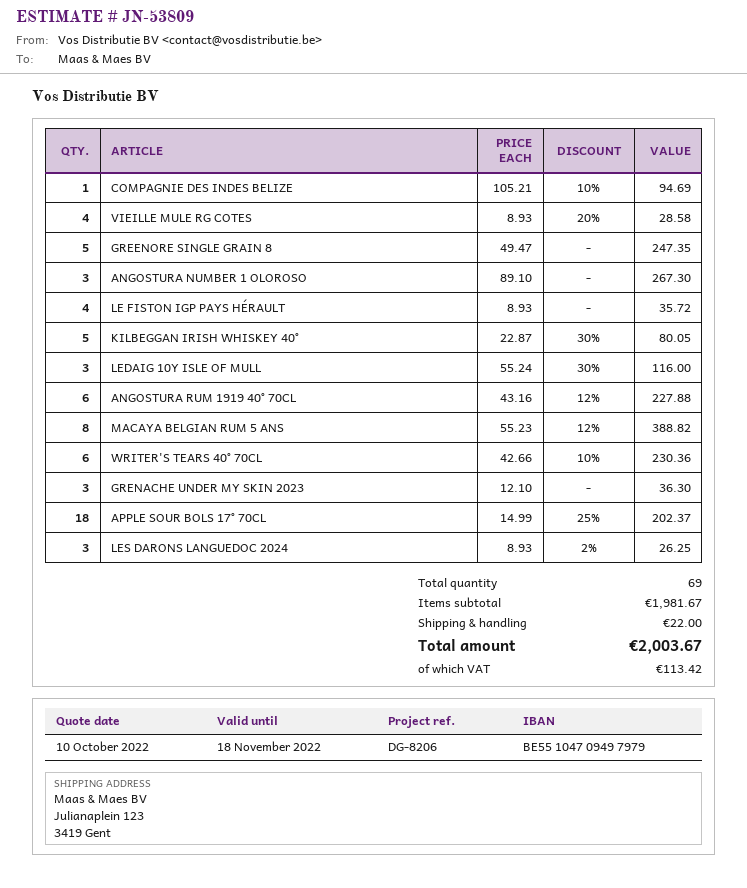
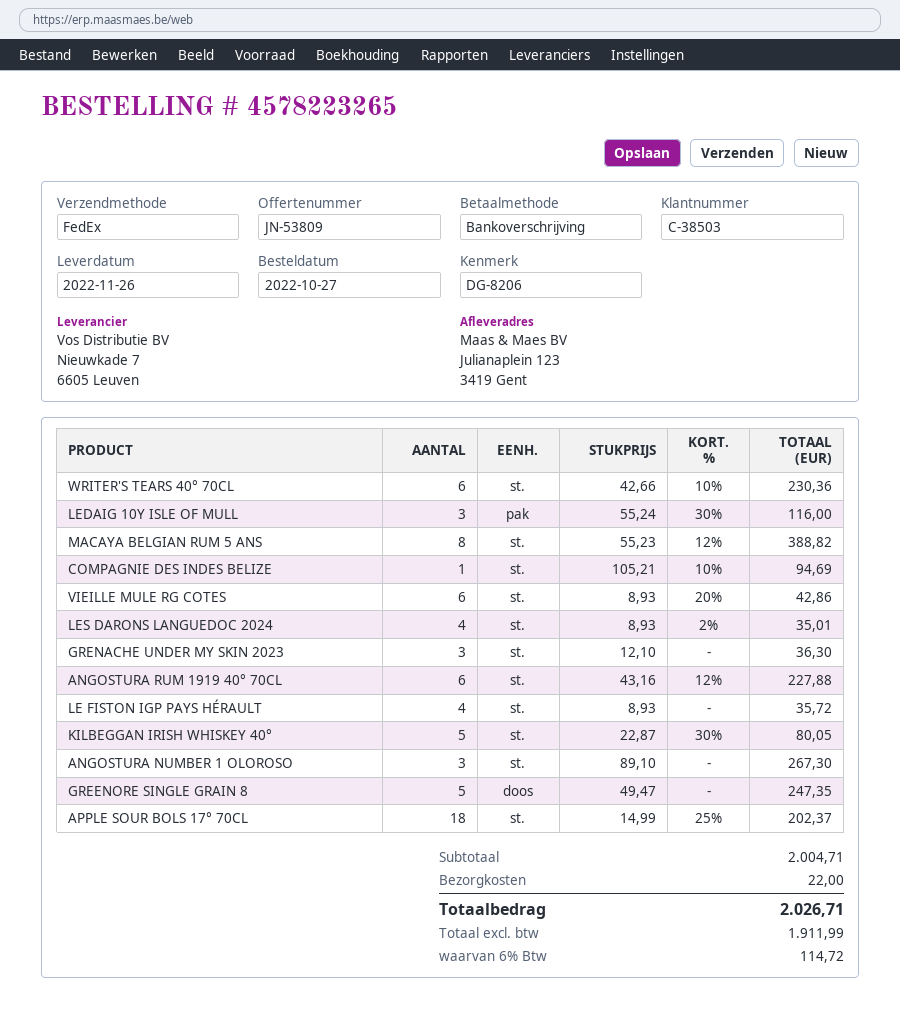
VIEILLE MULE RG COTES: 4 x 8.93 - 20% = 28.58 -> 6 x 8.93 - 20% = 42.86
LES DARONS LANGUEDOC 2024: 3 x 8.93 - 2% = 26.25 -> 4 x 8.93 - 2% = 35.01
subtotal: 1981.67 -> 2004.71
tax: 113.42 -> 114.72
total: 2003.67 -> 2026.71

